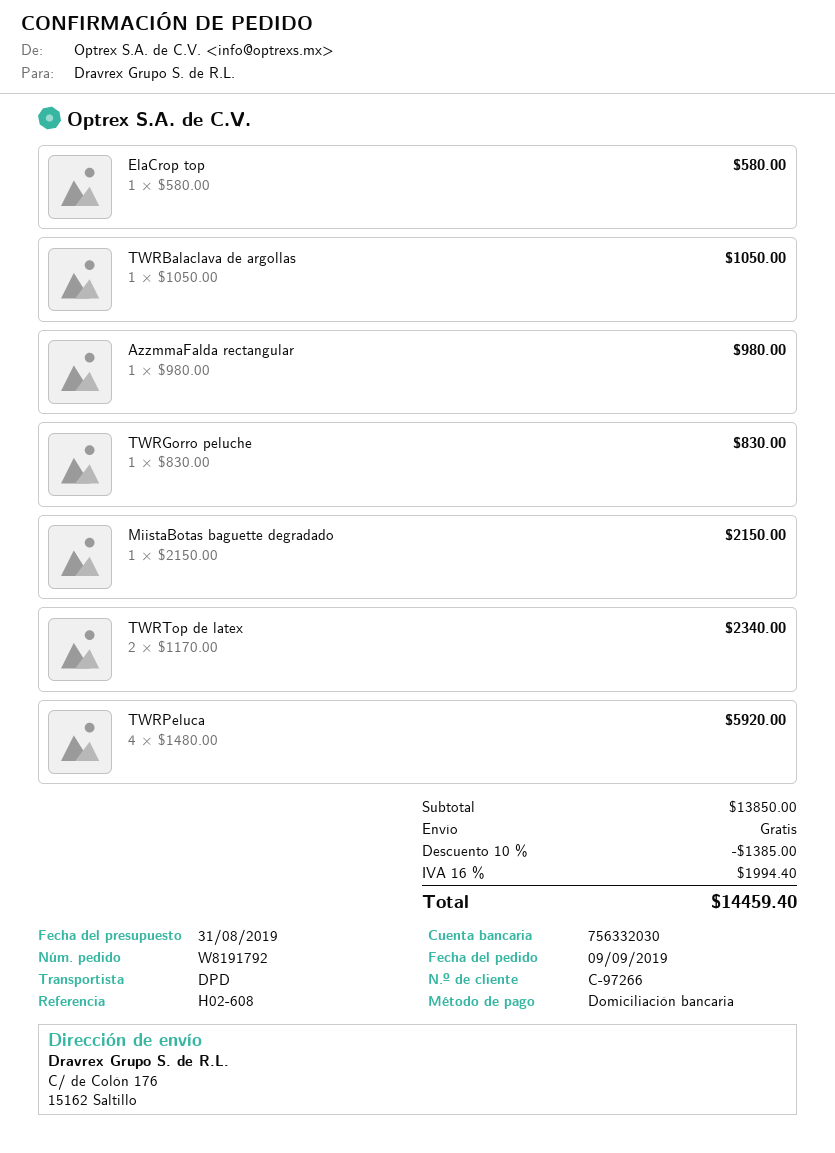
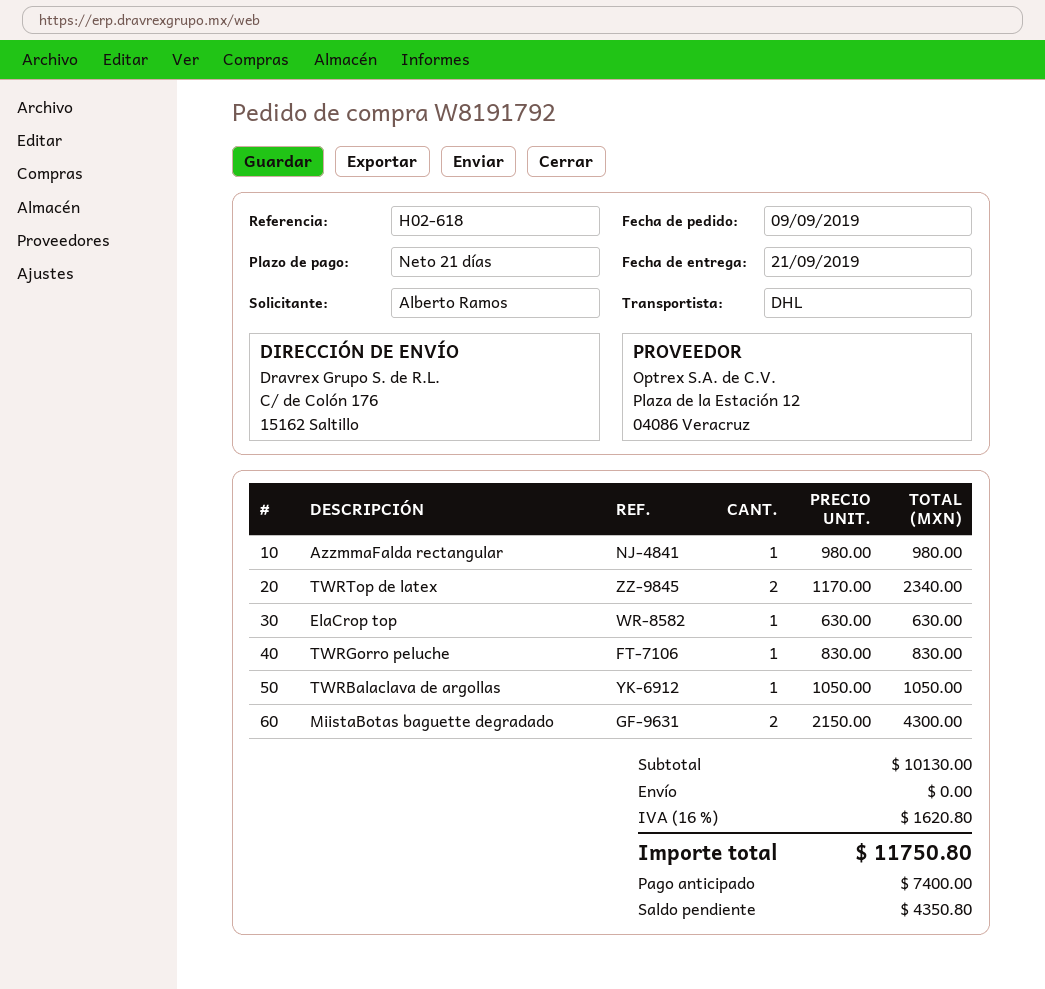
reference: H02-608 -> H02-618
shipping method: DPD -> DHL
ElaCrop top: 1 x 580.00 = 580.00 -> 1 x 630.00 = 630.00
MiistaBotas baguette degradado: 1 x 2150.00 = 2150.00 -> 2 x 2150.00 = 4300.00
TWRPeluca: 4 x 1480.00 = 5920.00 -> none
subtotal: 13850.00 -> 10130.00
discount: 10% = 1385.00 -> none
tax: 16% = 1994.40 -> 16% = 1620.80
total: 14459.40 -> 11750.80

